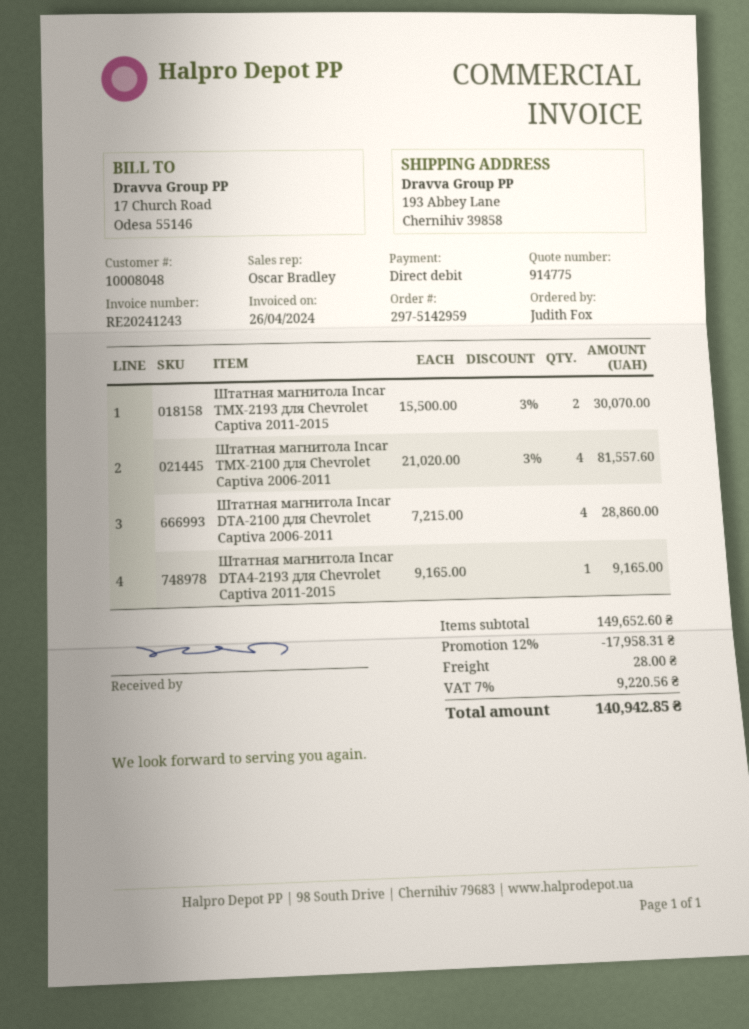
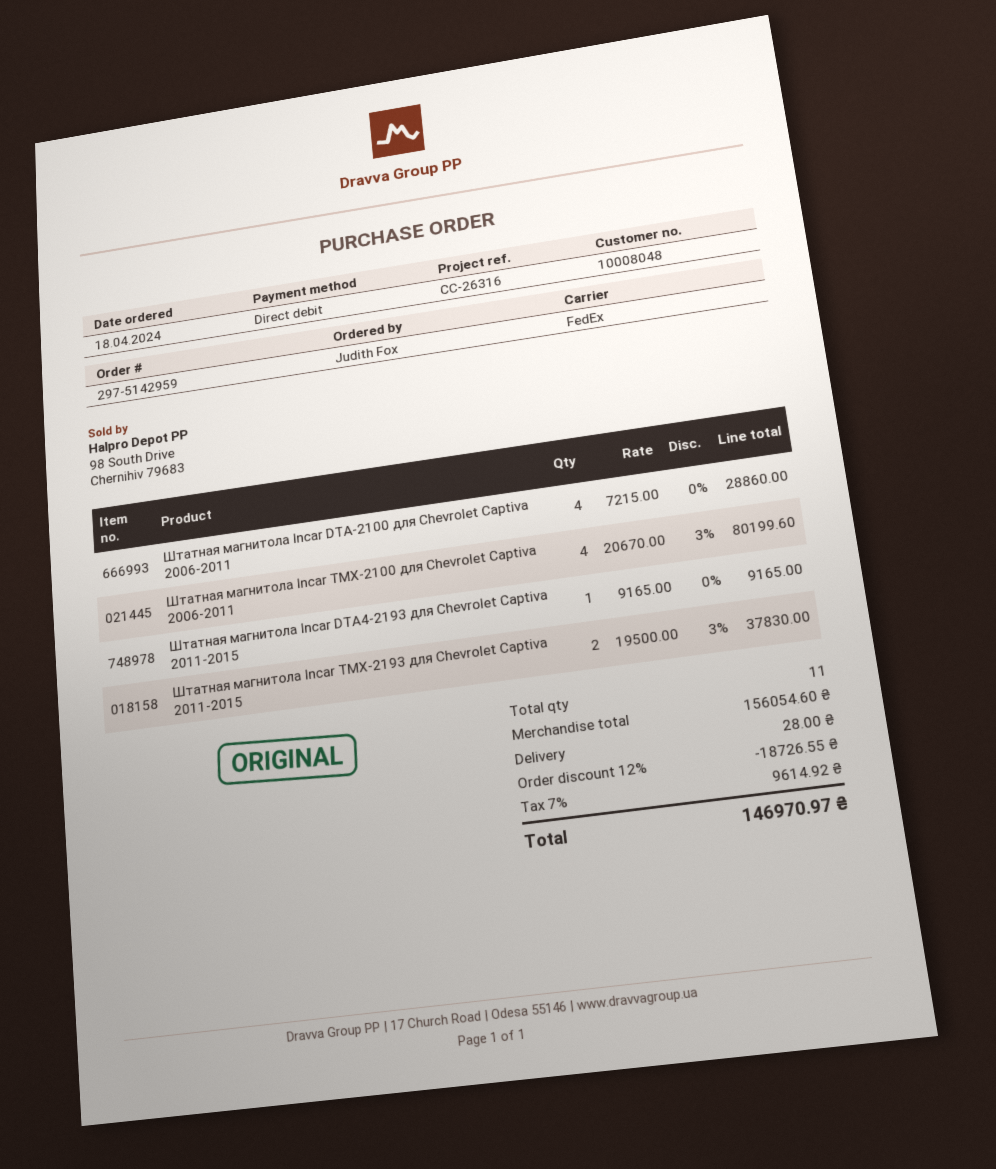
Штатная магнитола Incar TMX-2193 для Chevrolet Captiva 2011-2015: 2 x 15500.00 - 3% = 30070.00 -> 2 x 19500.00 - 3% = 37830.00
Штатная магнитола Incar TMX-2100 для Chevrolet Captiva 2006-2011: 4 x 21020.00 - 3% = 81557.60 -> 4 x 20670.00 - 3% = 80199.60
subtotal: 149652.60 -> 156054.60
discount: 12% = 17958.31 -> 12% = 18726.55
tax: 7% = 9220.56 -> 7% = 9614.92
total: 140942.85 -> 146970.97

